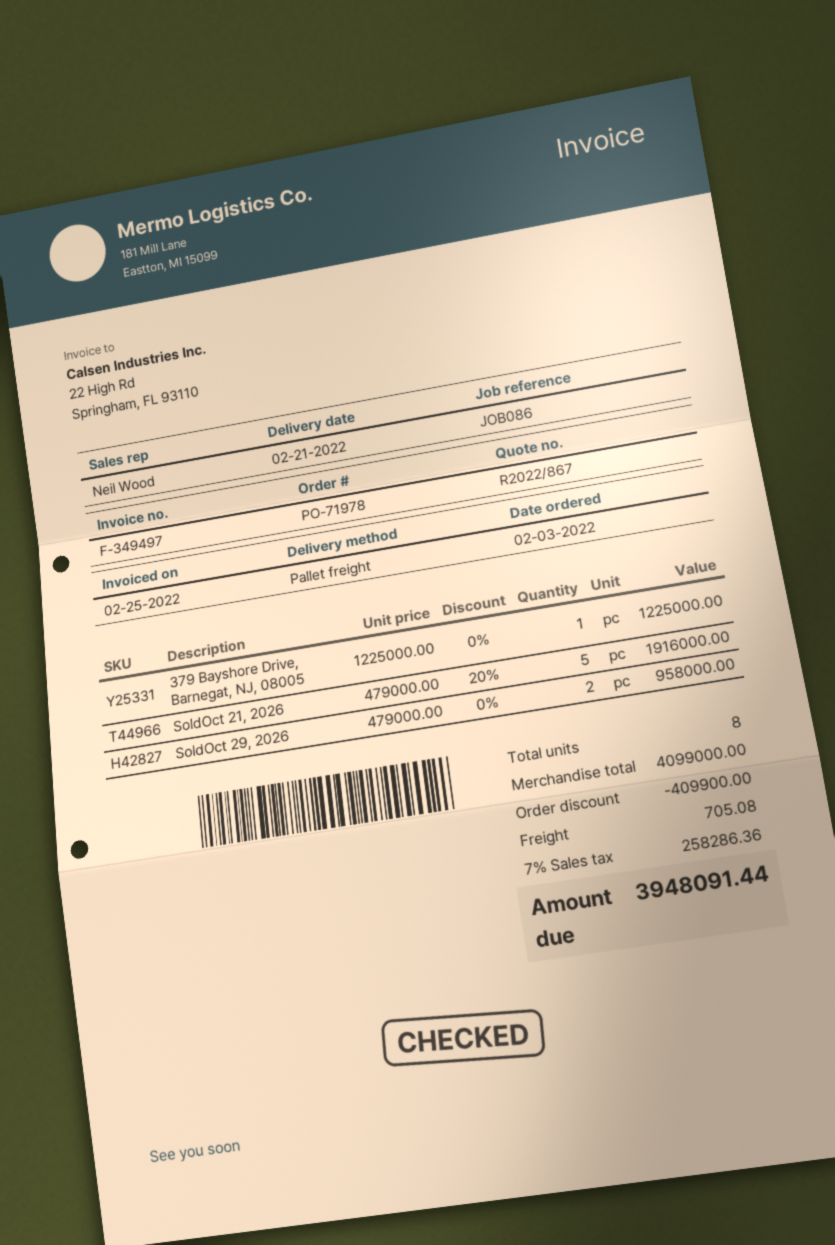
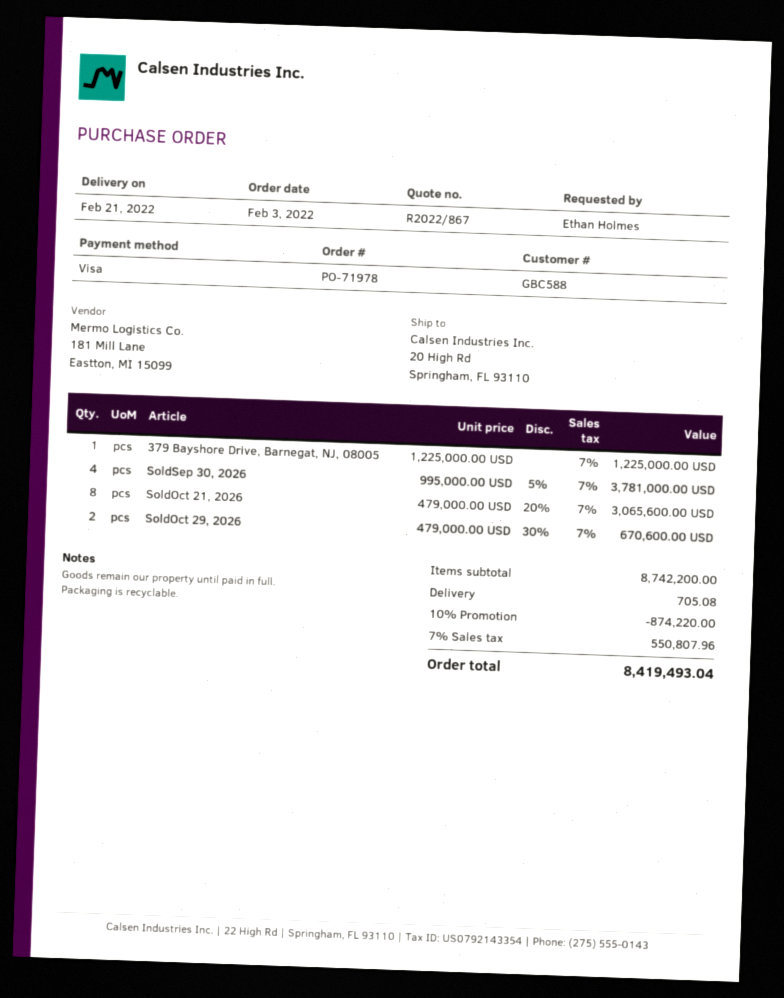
SoldOct 21, 2026: 5 x 479000.00 - 20% = 1916000.00 -> 8 x 479000.00 - 20% = 3065600.00
SoldOct 29, 2026: 2 x 479000.00 = 958000.00 -> 2 x 479000.00 - 30% = 670600.00
SoldSep 30, 2026: none -> 4 x 995000.00 - 5% = 3781000.00
subtotal: 4099000.00 -> 8742200.00
discount: 409900.00 -> 874220.00
tax: 7% = 258286.36 -> 7% = 550807.96
total: 3948091.44 -> 8419493.04

